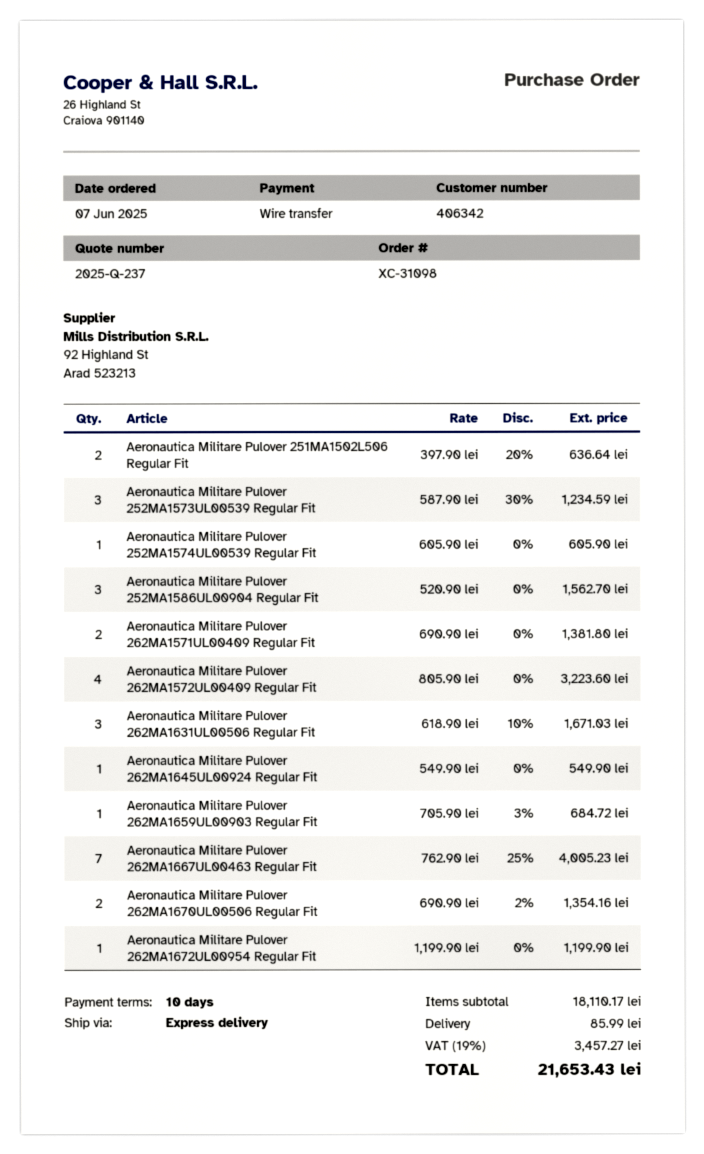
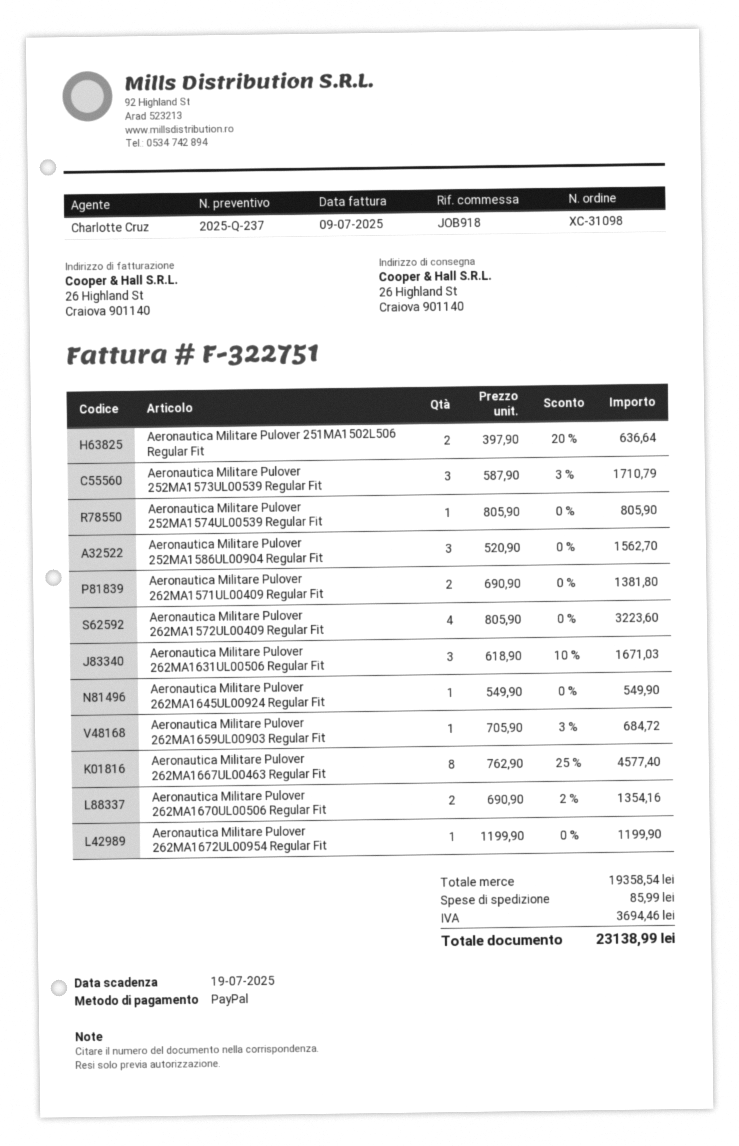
payment method: bank transfer -> PayPal
Aeronautica Militare Pulover 252MA1573UL00539 Regular Fit: 3 x 587.90 - 30% = 1234.59 -> 3 x 587.90 - 3% = 1710.79
Aeronautica Militare Pulover 252MA1574UL00539 Regular Fit: 1 x 605.90 = 605.90 -> 1 x 805.90 = 805.90
Aeronautica Militare Pulover 262MA1667UL00463 Regular Fit: 7 x 762.90 - 25% = 4005.23 -> 8 x 762.90 - 25% = 4577.40
subtotal: 18110.17 -> 19358.54
tax: 3457.27 -> 3694.46
total: 21653.43 -> 23138.99

